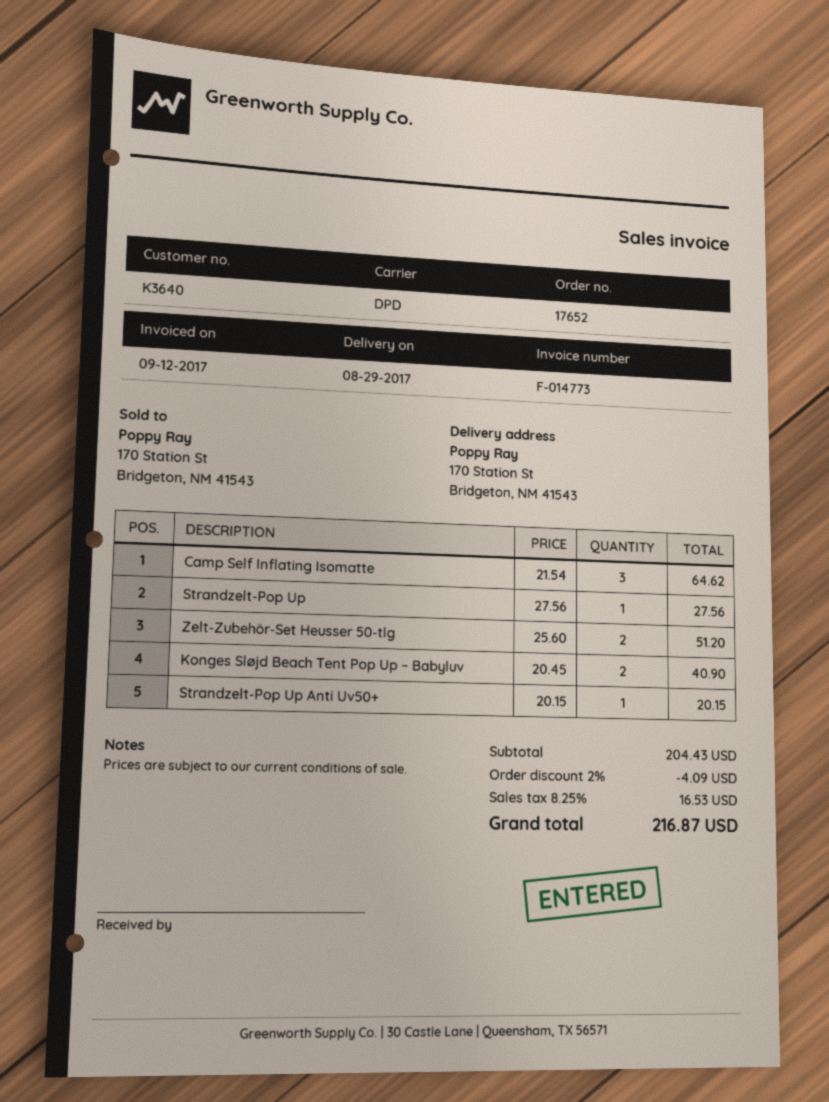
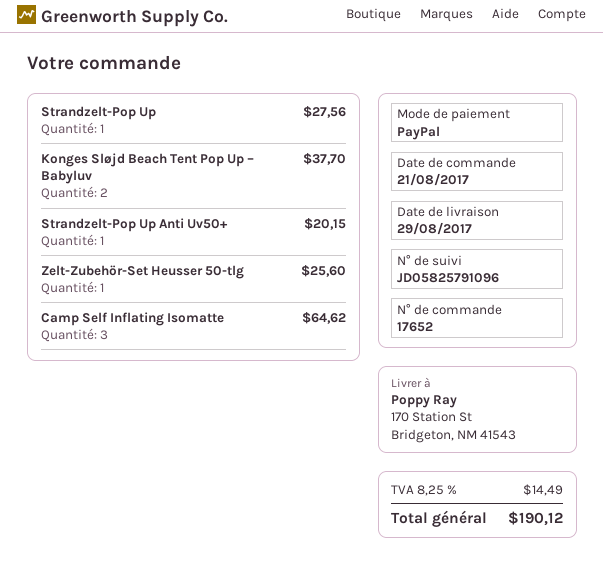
Zelt-Zubehör-Set Heusser 50-tlg: 2 for 51.20 -> 1 for 25.60
Konges Sløjd Beach Tent Pop Up – Babyluv: 2 for 40.90 -> 2 for 37.70
discount: 2% = 4.09 -> none
tax: 8.25% = 16.53 -> 8.25% = 14.49
total: 216.87 -> 190.12

